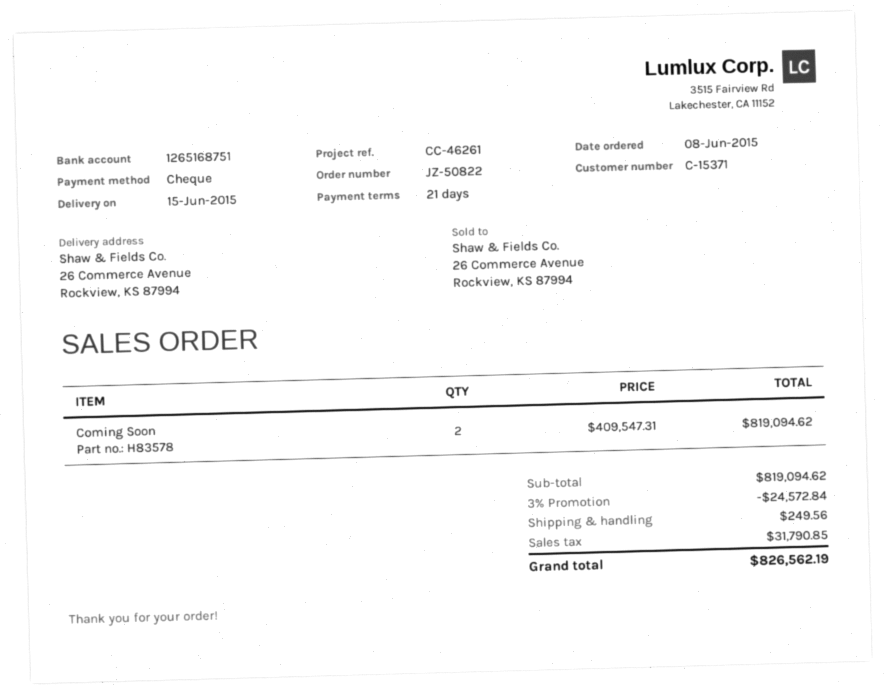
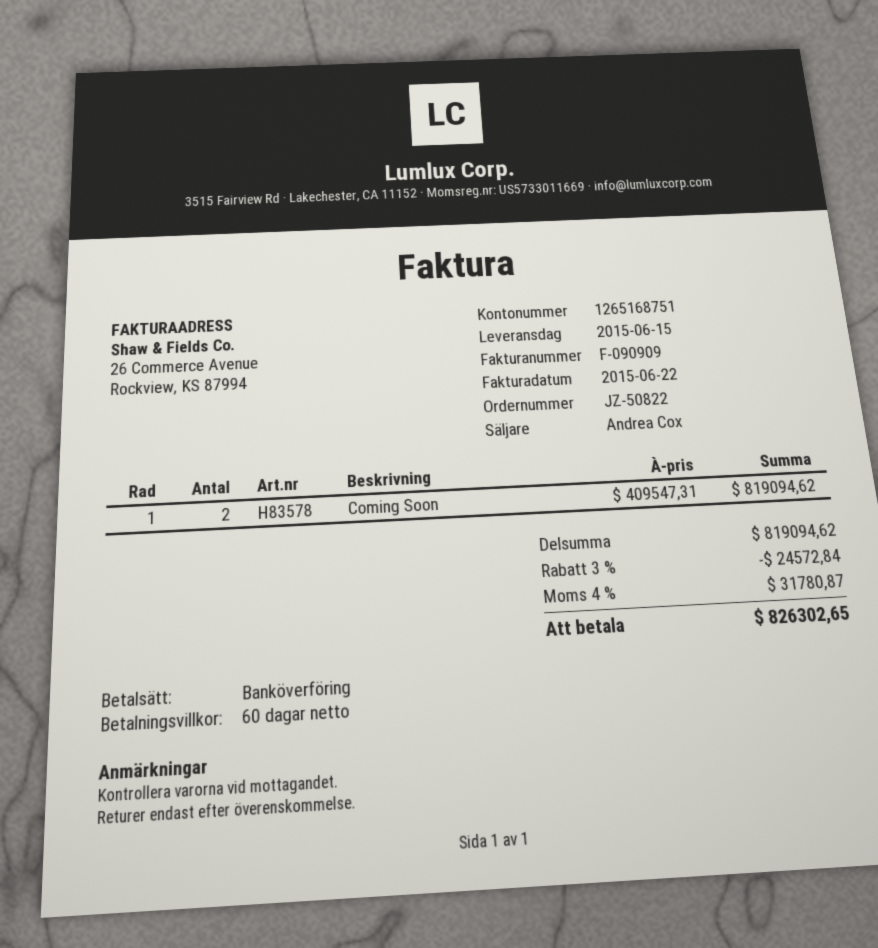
payment terms: 21 days -> 60 days
payment method: cheque -> bank transfer
shipping: 249.56 -> none
tax: 31790.85 -> 31780.87
total: 826562.19 -> 826302.65

